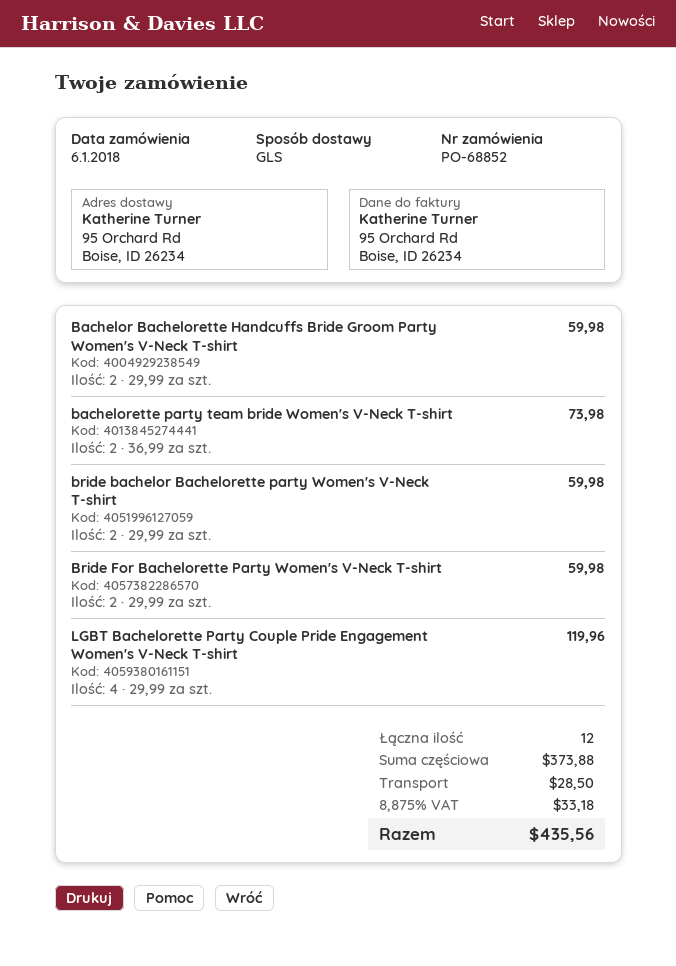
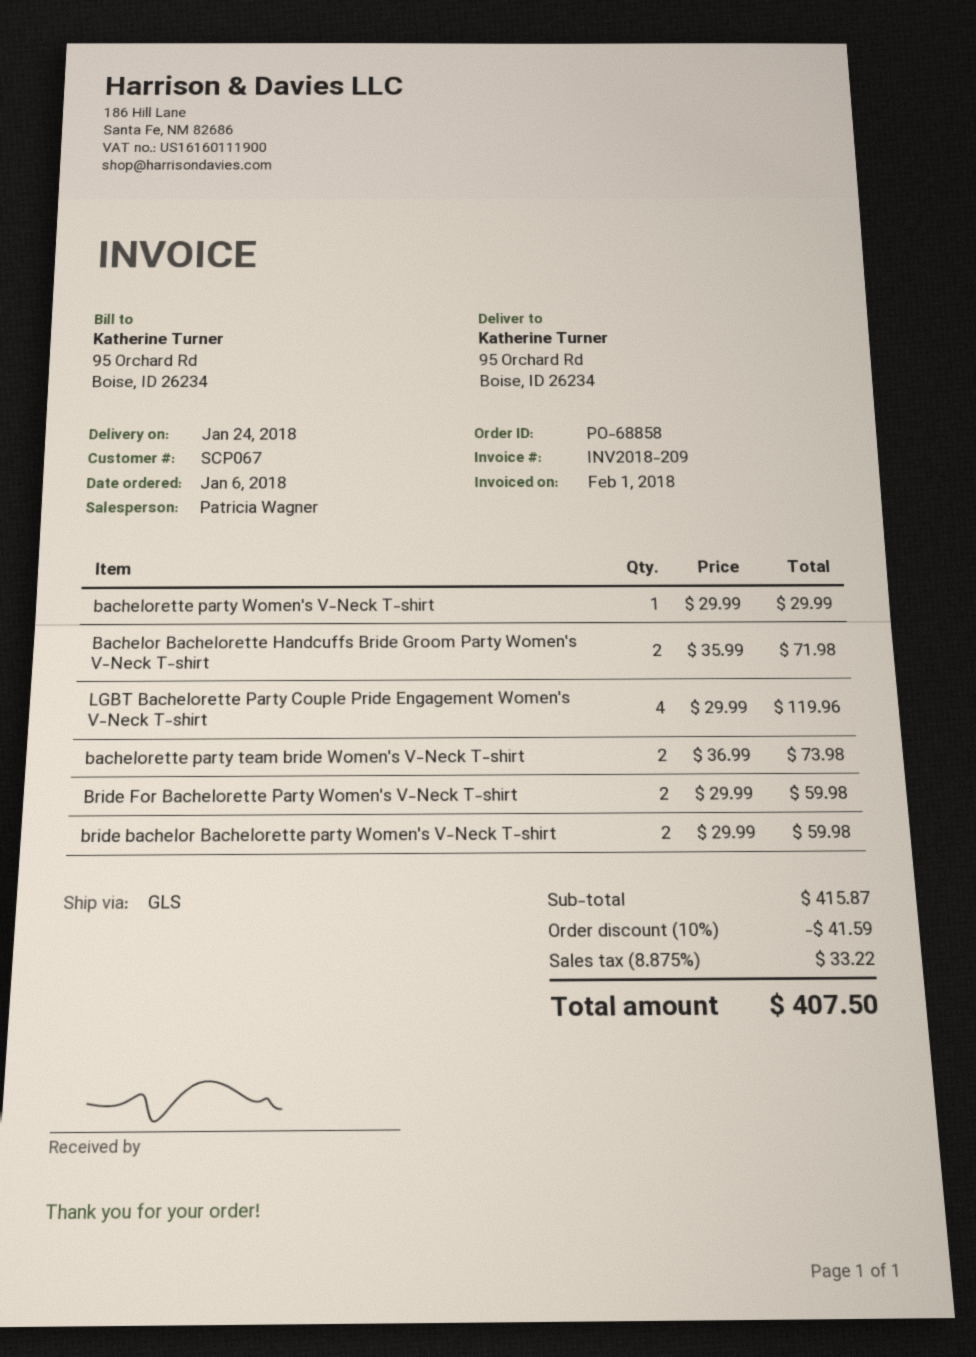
order number: PO-68852 -> PO-68858
Bachelor Bachelorette Handcuffs Bride Groom Party Women's V-Neck T-shirt: 2 x 29.99 = 59.98 -> 2 x 35.99 = 71.98
bachelorette party Women's V-Neck T-shirt: none -> 1 x 29.99 = 29.99
subtotal: 373.88 -> 415.87
discount: none -> 10% = 41.59
shipping: 28.50 -> none
tax: 8.875% = 33.18 -> 8.875% = 33.22
total: 435.56 -> 407.50

